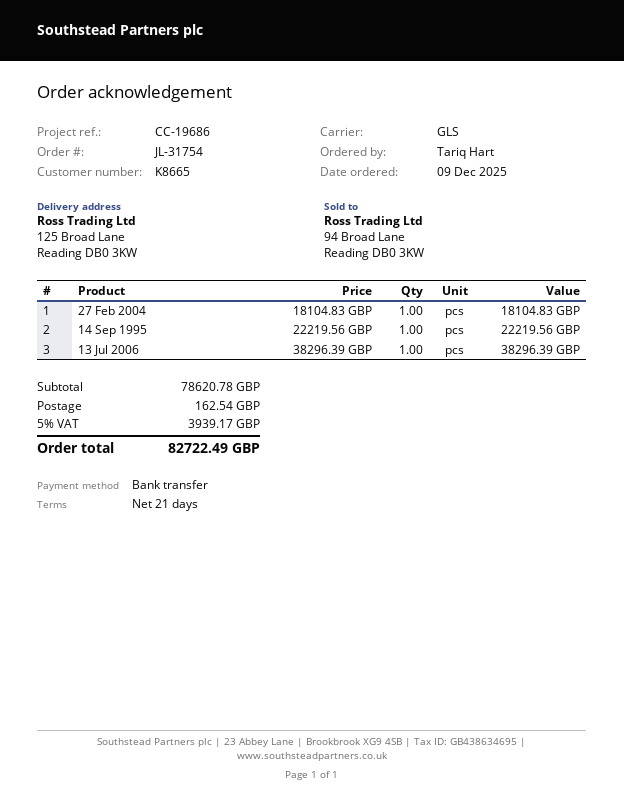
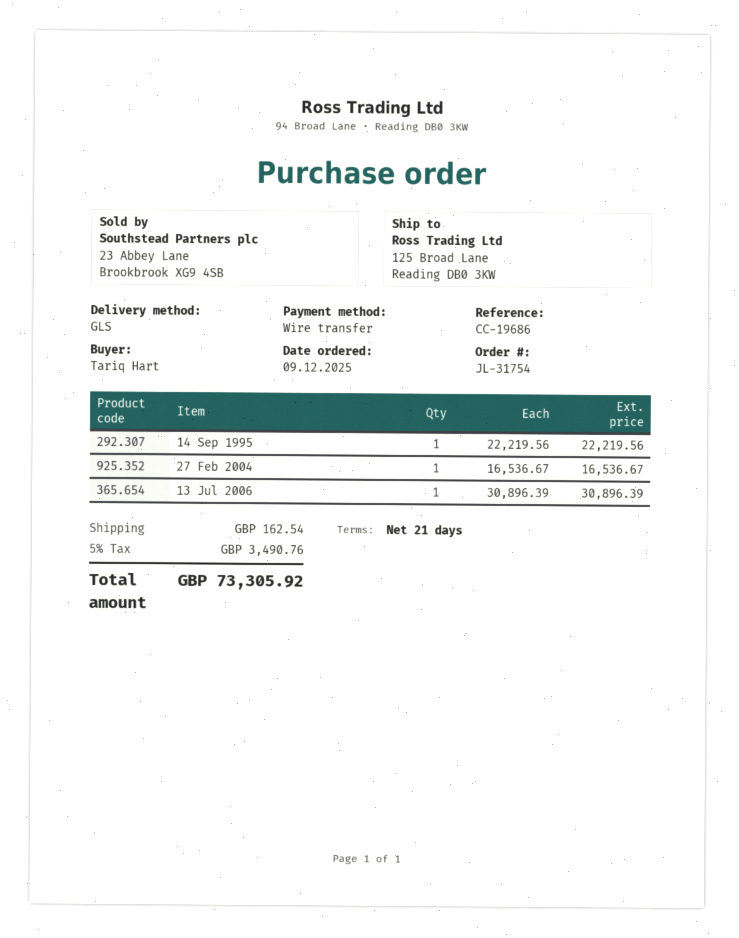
27 Feb 2004: 1 x 18104.83 = 18104.83 -> 1 x 16536.67 = 16536.67
13 Jul 2006: 1 x 38296.39 = 38296.39 -> 1 x 30896.39 = 30896.39
tax: 5% = 3939.17 -> 5% = 3490.76
total: 82722.49 -> 73305.92

